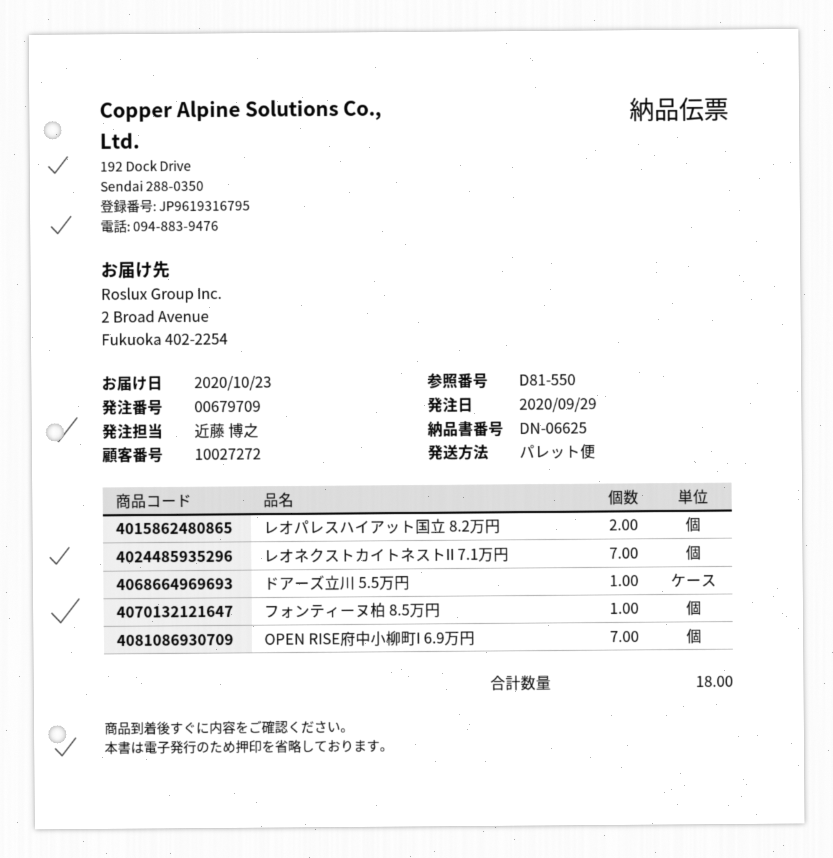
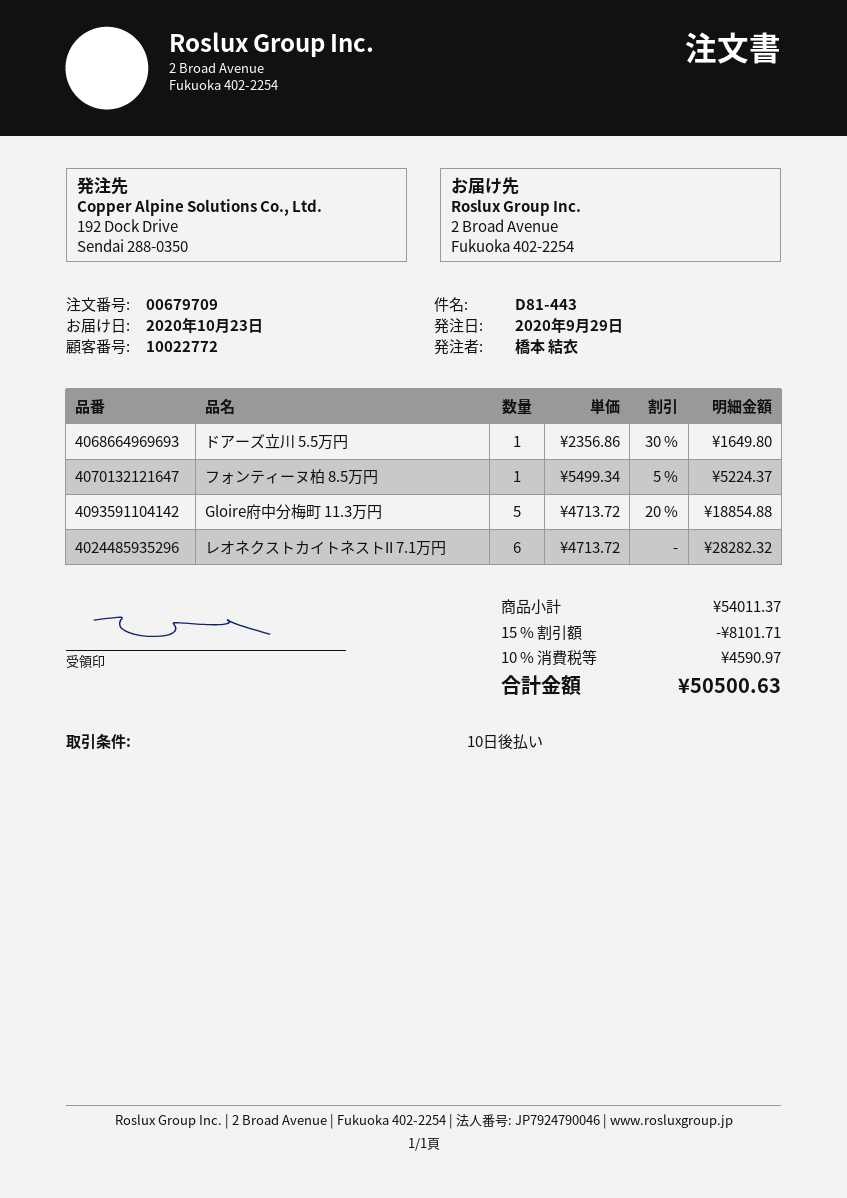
customer number: 10027272 -> 10022772
reference: D81-550 -> D81-443
ordered by: 近藤 博之 -> 橋本 結衣
レオパレスハイアット国立 8.2万円: 2 -> none
レオネクストカイトネストII 7.1万円: 7 -> 6
OPEN RISE府中小柳町I 6.9万円: 7 -> none
Gloire府中分梅町 11.3万円: none -> 5

